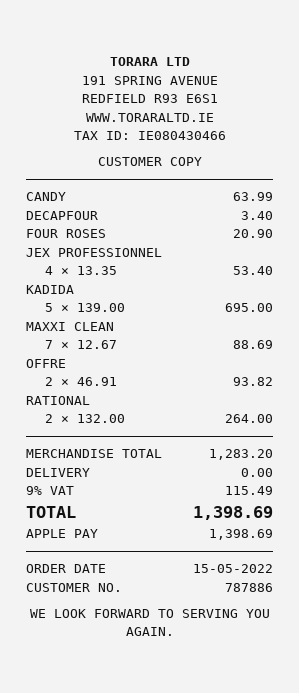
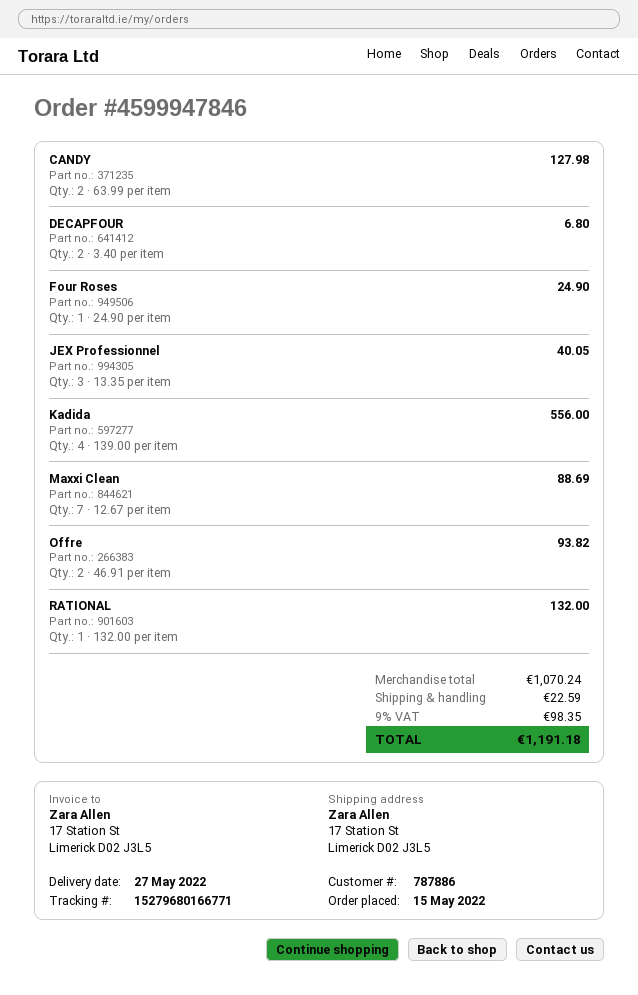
CANDY: 1 x 63.99 = 63.99 -> 2 x 63.99 = 127.98
DECAPFOUR: 1 x 3.40 = 3.40 -> 2 x 3.40 = 6.80
FOUR ROSES: 1 x 20.90 = 20.90 -> 1 x 24.90 = 24.90
JEX PROFESSIONNEL: 4 x 13.35 = 53.40 -> 3 x 13.35 = 40.05
KADIDA: 5 x 139.00 = 695.00 -> 4 x 139.00 = 556.00
RATIONAL: 2 x 132.00 = 264.00 -> 1 x 132.00 = 132.00
subtotal: 1283.20 -> 1070.24
shipping: 0.00 -> 22.59
tax: 9% = 115.49 -> 9% = 98.35
total: 1398.69 -> 1191.18

